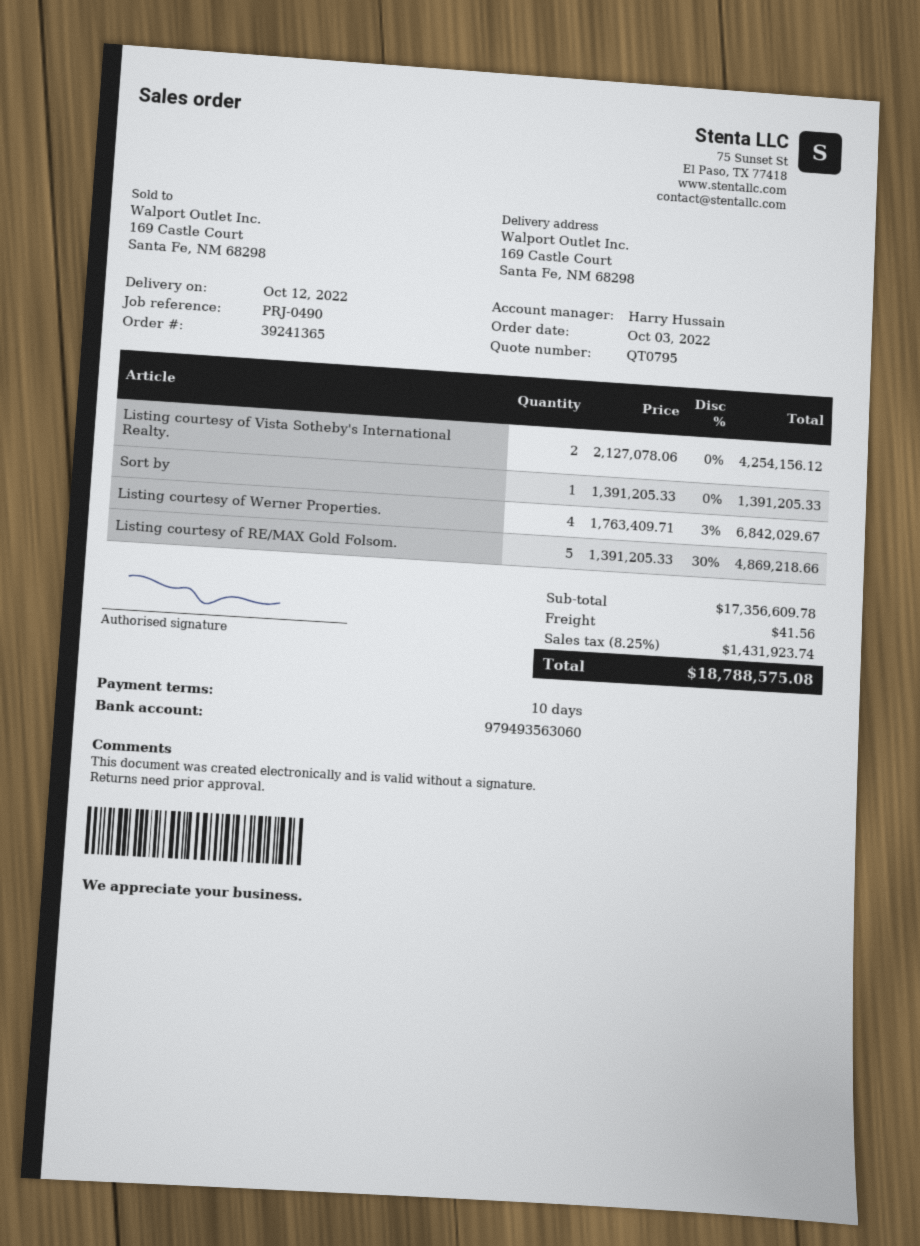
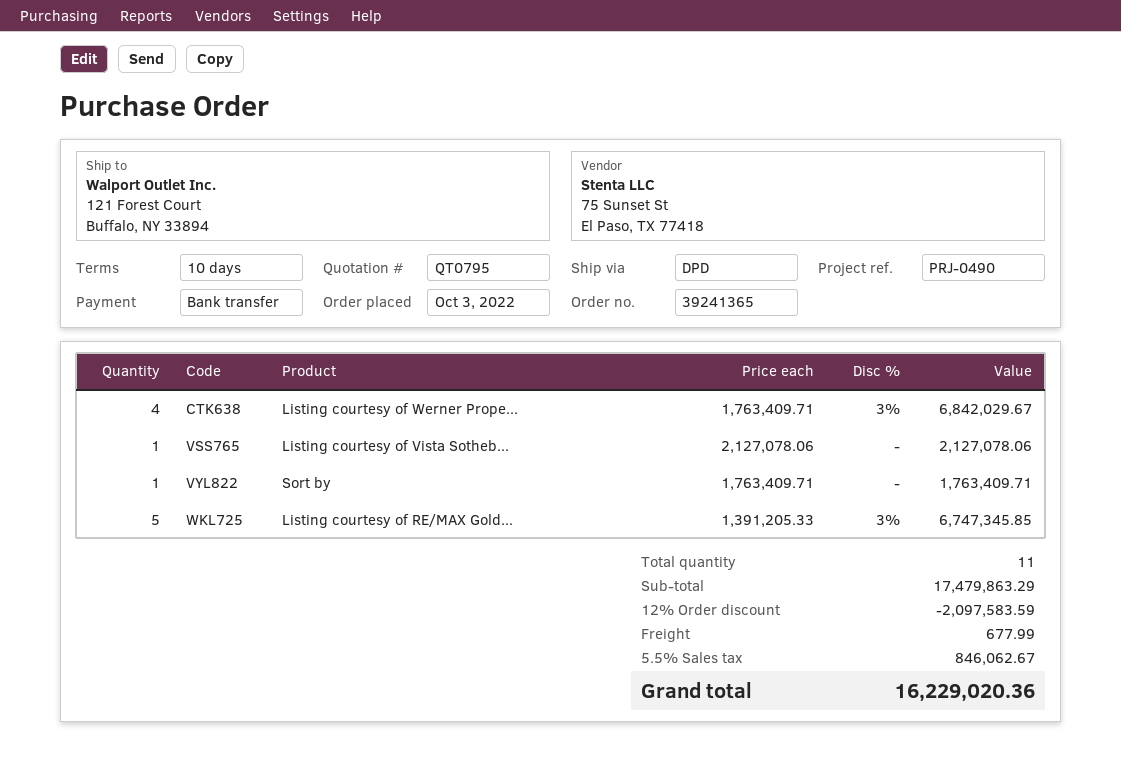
ship to: 169 Castle Court, Santa Fe, NM 68298 -> 121 Forest Court, Buffalo, NY 33894
Listing courtesy of Vista Sotheby's International Realty.: 2 x 2127078.06 = 4254156.12 -> 1 x 2127078.06 = 2127078.06
Sort by: 1 x 1391205.33 = 1391205.33 -> 1 x 1763409.71 = 1763409.71
Listing courtesy of RE/MAX Gold Folsom.: 5 x 1391205.33 - 30% = 4869218.66 -> 5 x 1391205.33 - 3% = 6747345.85
subtotal: 17356609.78 -> 17479863.29
discount: none -> 12% = 2097583.59
shipping: 41.56 -> 677.99
tax: 8.25% = 1431923.74 -> 5.5% = 846062.67
total: 18788575.08 -> 16229020.36

